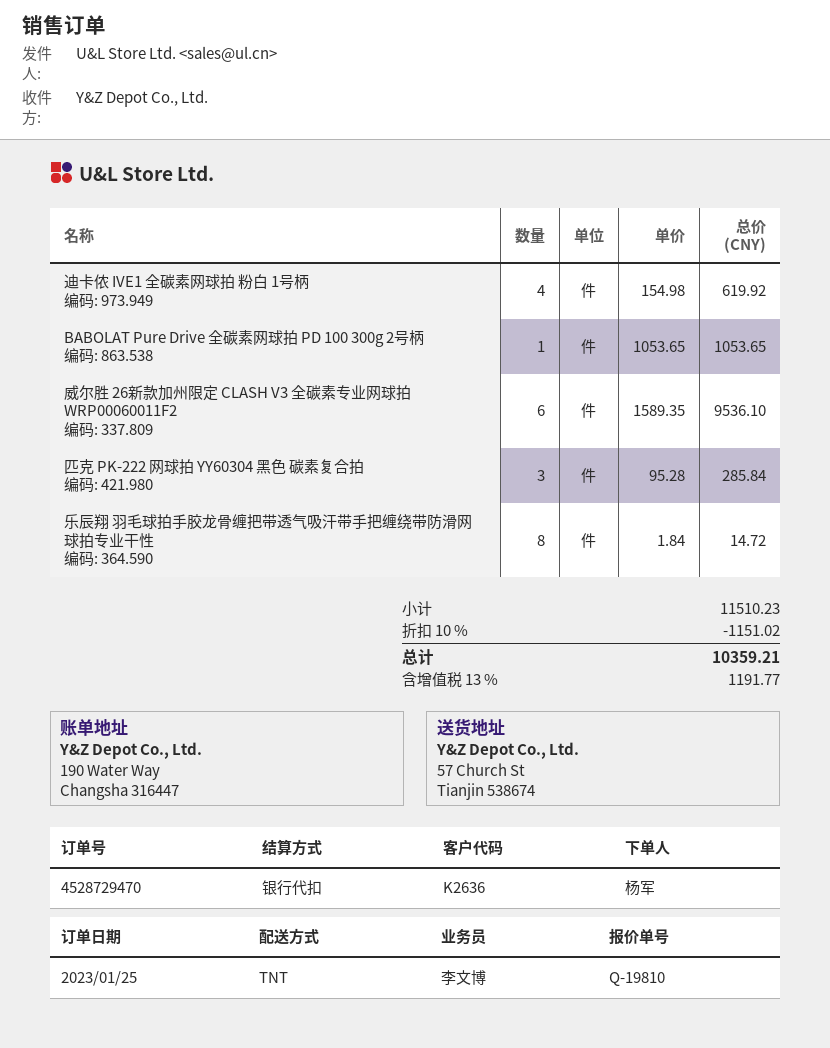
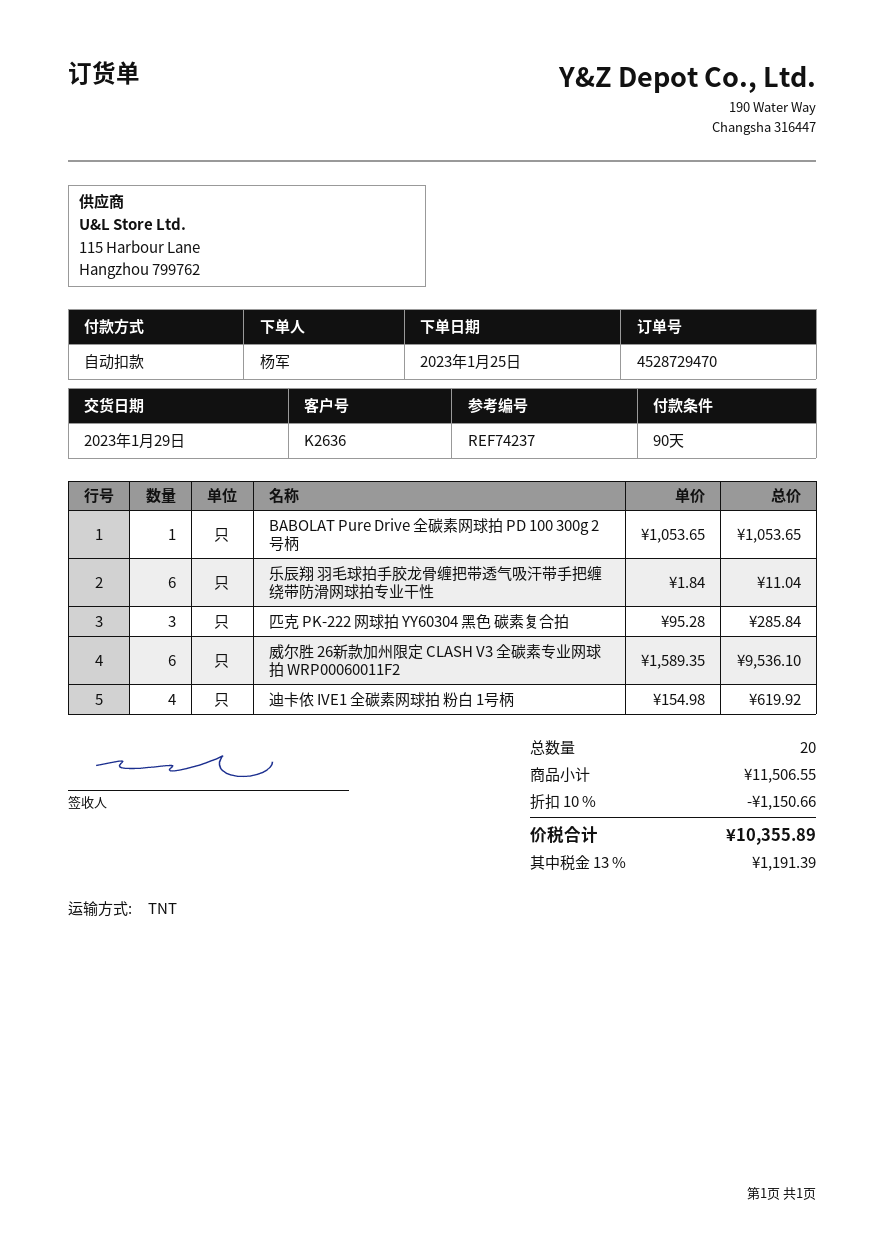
乐辰翔 羽毛球拍手胶龙骨缠把带透气吸汗带手把缠绕带防滑网球拍专业干性: 8 x 1.84 = 14.72 -> 6 x 1.84 = 11.04
subtotal: 11510.23 -> 11506.55
discount: 10% = 1151.02 -> 10% = 1150.66
tax: 13% = 1191.77 -> 13% = 1191.39
total: 10359.21 -> 10355.89

